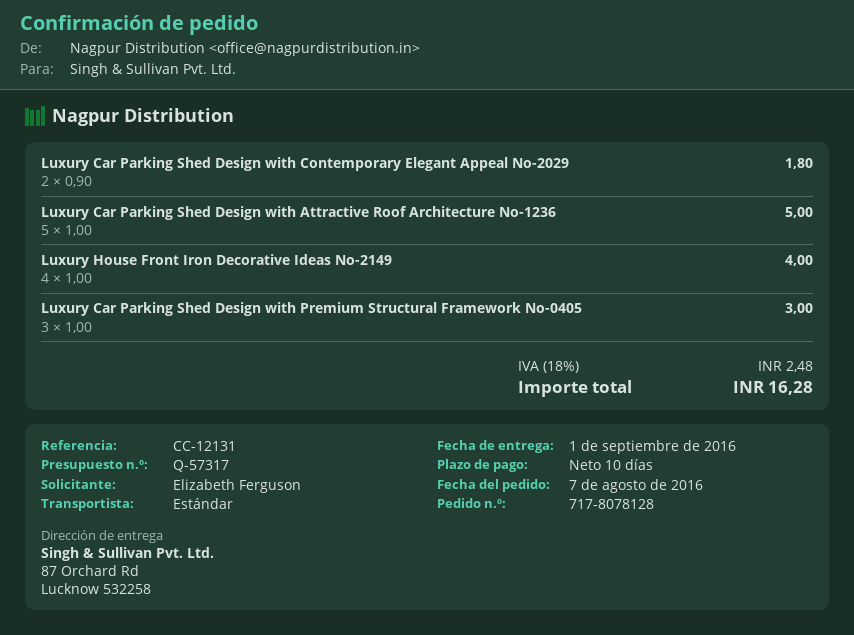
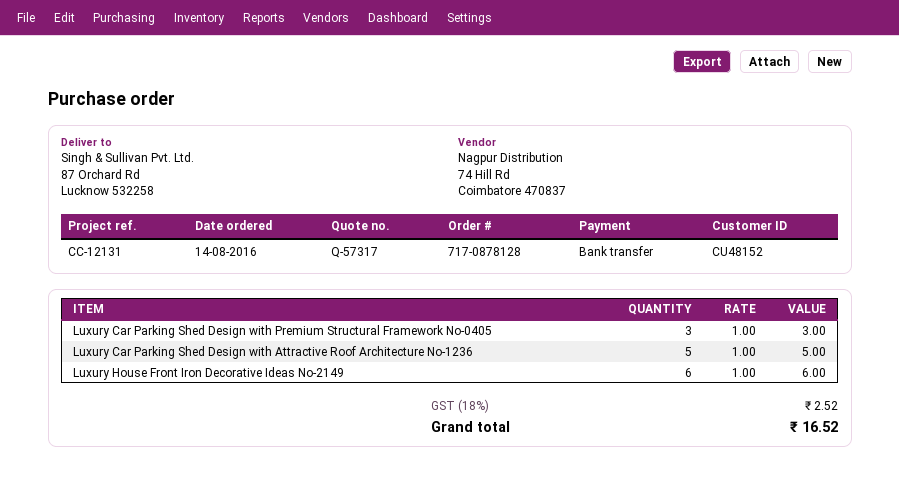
order number: 717-8078128 -> 717-0878128
order date: 2016-08-07 -> 2016-08-14
Luxury Car Parking Shed Design with Contemporary Elegant Appeal No-2029: 2 x 0.90 = 1.80 -> none
Luxury House Front Iron Decorative Ideas No-2149: 4 x 1.00 = 4.00 -> 6 x 1.00 = 6.00
tax: 18% = 2.48 -> 18% = 2.52
total: 16.28 -> 16.52

